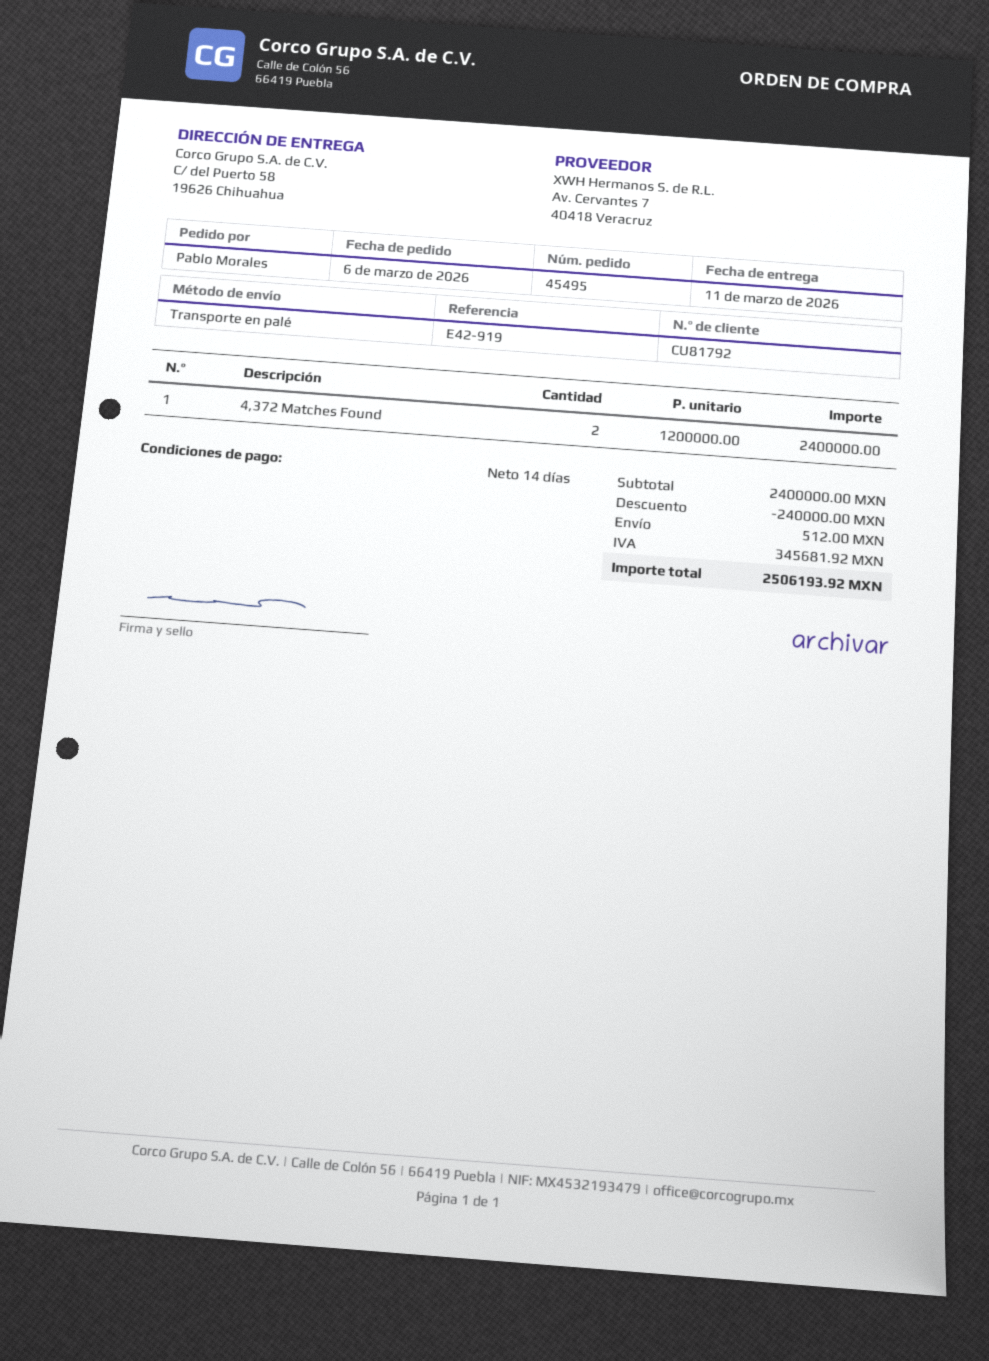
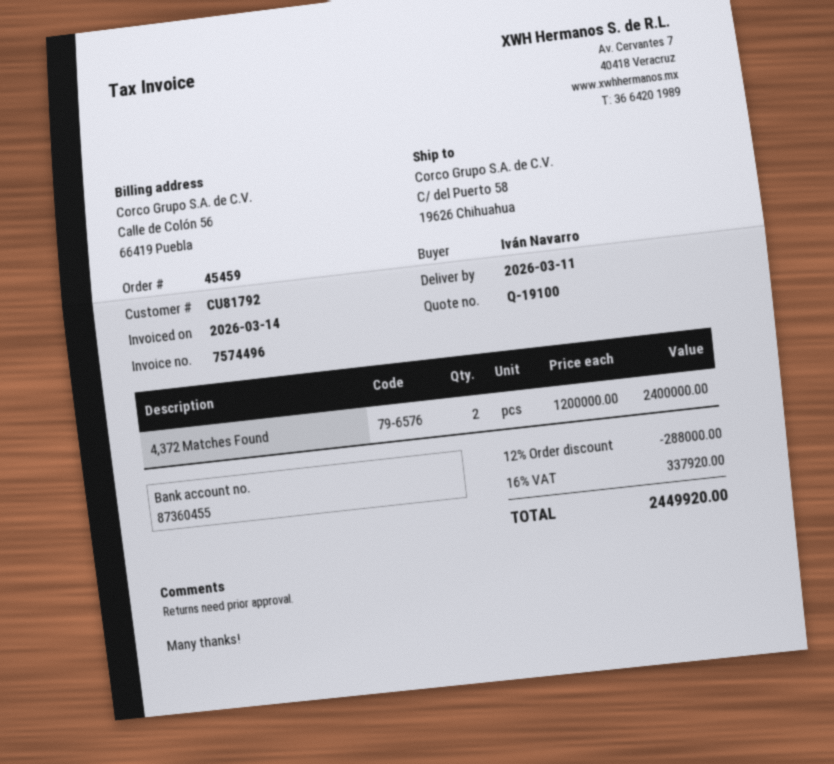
order number: 45495 -> 45459
ordered by: Pablo Morales -> Iván Navarro
discount: 240000.00 -> 288000.00
shipping: 512.00 -> none
tax: 345681.92 -> 337920.00
total: 2506193.92 -> 2449920.00

